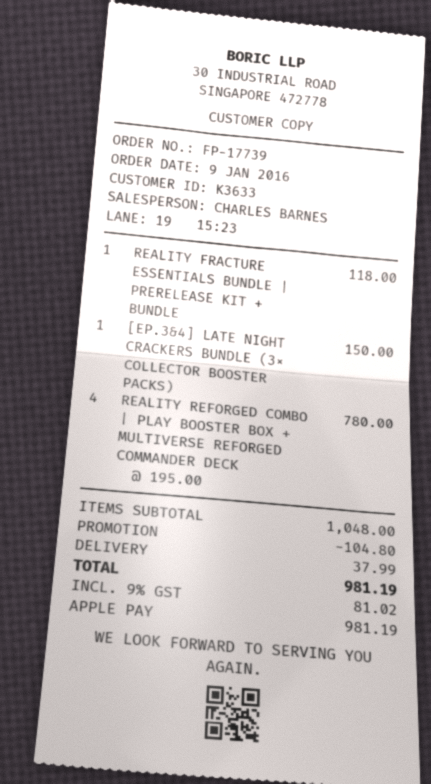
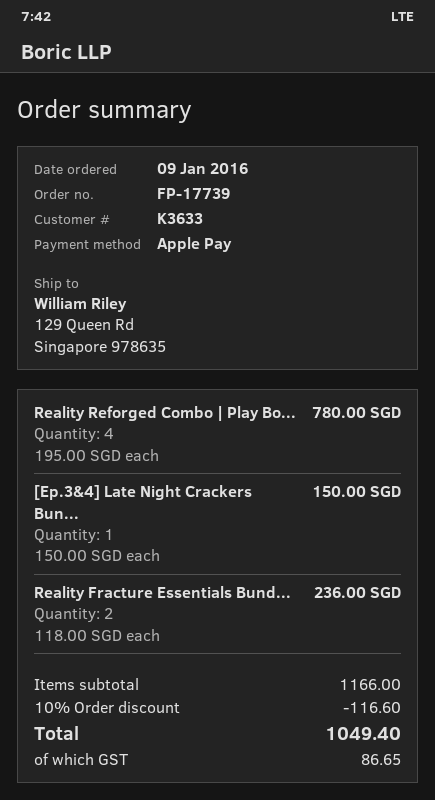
REALITY FRACTURE ESSENTIALS BUNDLE | PRERELEASE KIT + BUNDLE: 1 x 118.00 = 118.00 -> 2 x 118.00 = 236.00
subtotal: 1048.00 -> 1166.00
discount: 104.80 -> 116.60
shipping: 37.99 -> none
tax: 81.02 -> 86.65
total: 981.19 -> 1049.40

